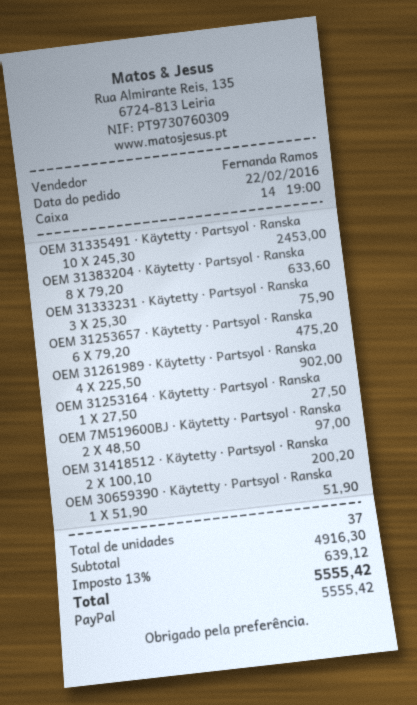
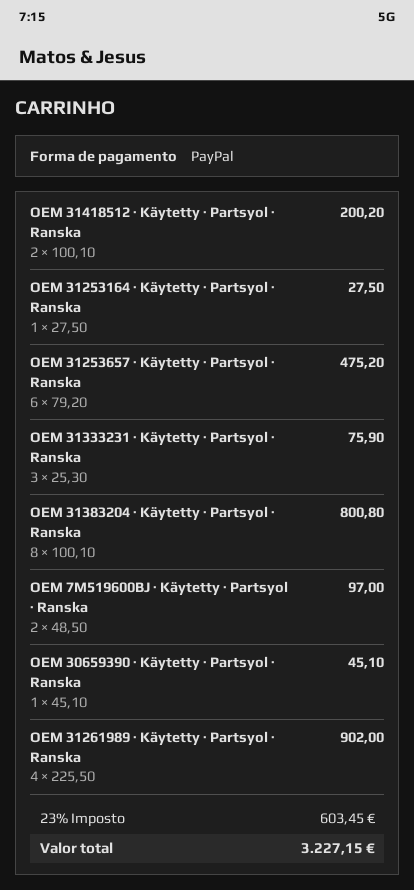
OEM 31335491 · Käytetty · Partsyol · Ranska: 10 x 245.30 = 2453.00 -> none
OEM 31383204 · Käytetty · Partsyol · Ranska: 8 x 79.20 = 633.60 -> 8 x 100.10 = 800.80
OEM 30659390 · Käytetty · Partsyol · Ranska: 1 x 51.90 = 51.90 -> 1 x 45.10 = 45.10
tax: 13% = 639.12 -> 23% = 603.45
total: 5555.42 -> 3227.15

